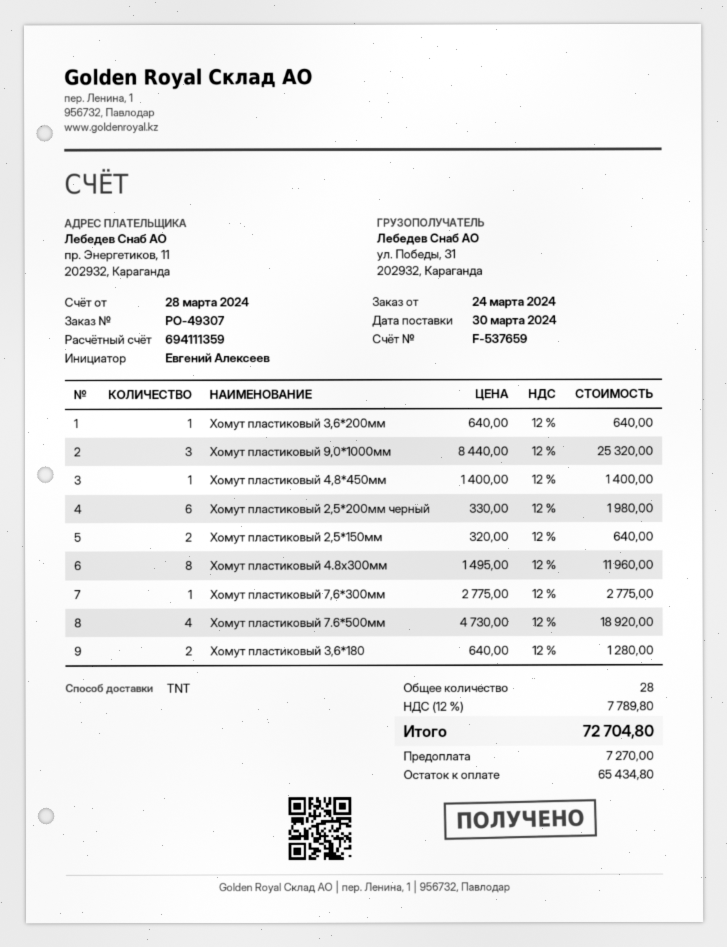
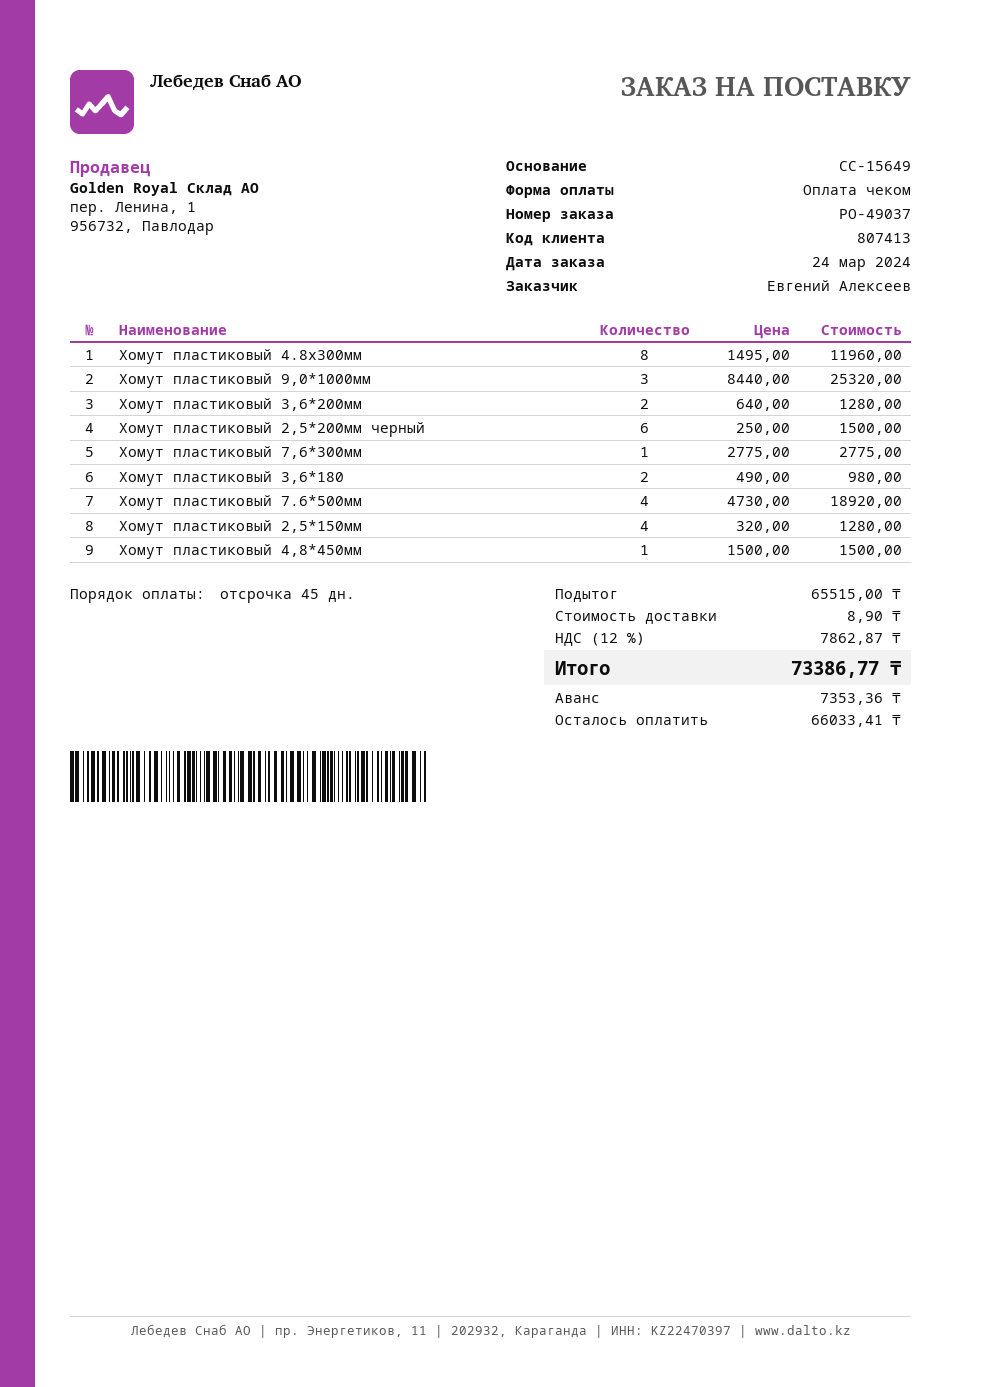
order number: PO-49307 -> PO-49037
Хомут пластиковый 3,6*200мм: 1 x 640.00 = 640.00 -> 2 x 640.00 = 1280.00
Хомут пластиковый 4,8*450мм: 1 x 1400.00 = 1400.00 -> 1 x 1500.00 = 1500.00
Хомут пластиковый 2,5*200мм черный: 6 x 330.00 = 1980.00 -> 6 x 250.00 = 1500.00
Хомут пластиковый 2,5*150мм: 2 x 320.00 = 640.00 -> 4 x 320.00 = 1280.00
Хомут пластиковый 3,6*180: 2 x 640.00 = 1280.00 -> 2 x 490.00 = 980.00
shipping: none -> 8.90
tax: 12% = 7789.80 -> 12% = 7862.87
total: 72704.80 -> 73386.77
deposit: 7270.00 -> 7353.36
balance: 65434.80 -> 66033.41

